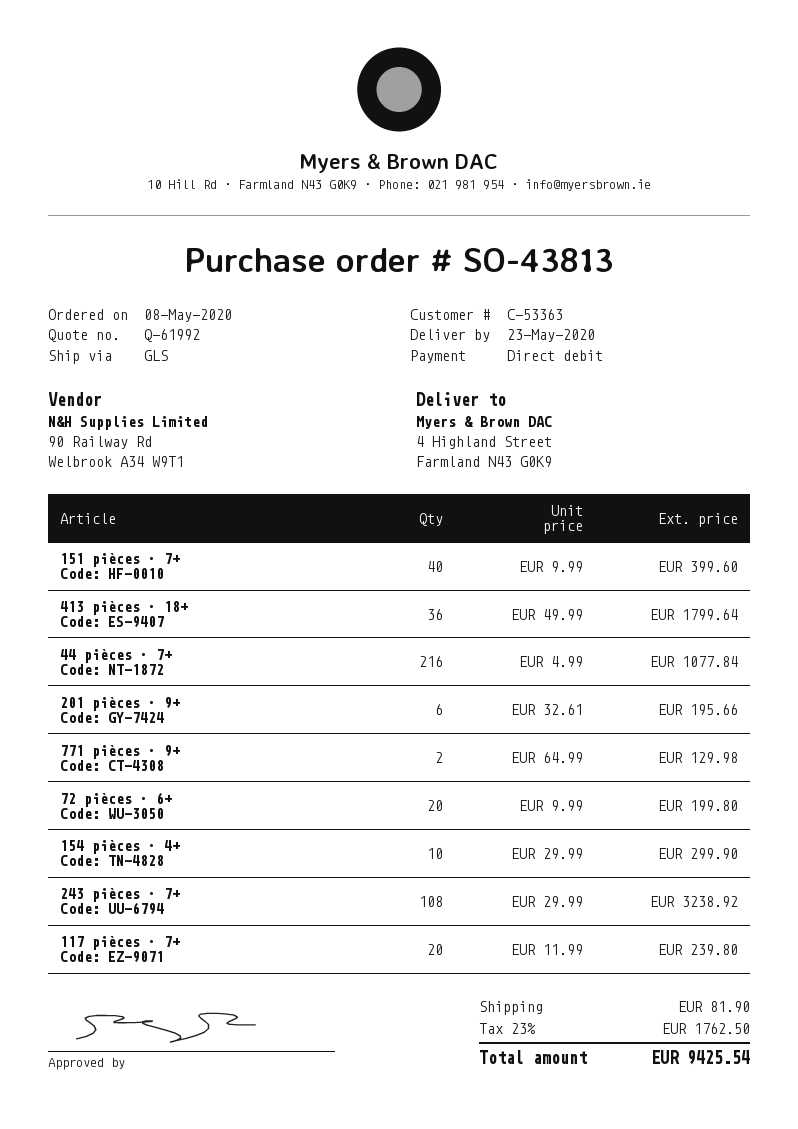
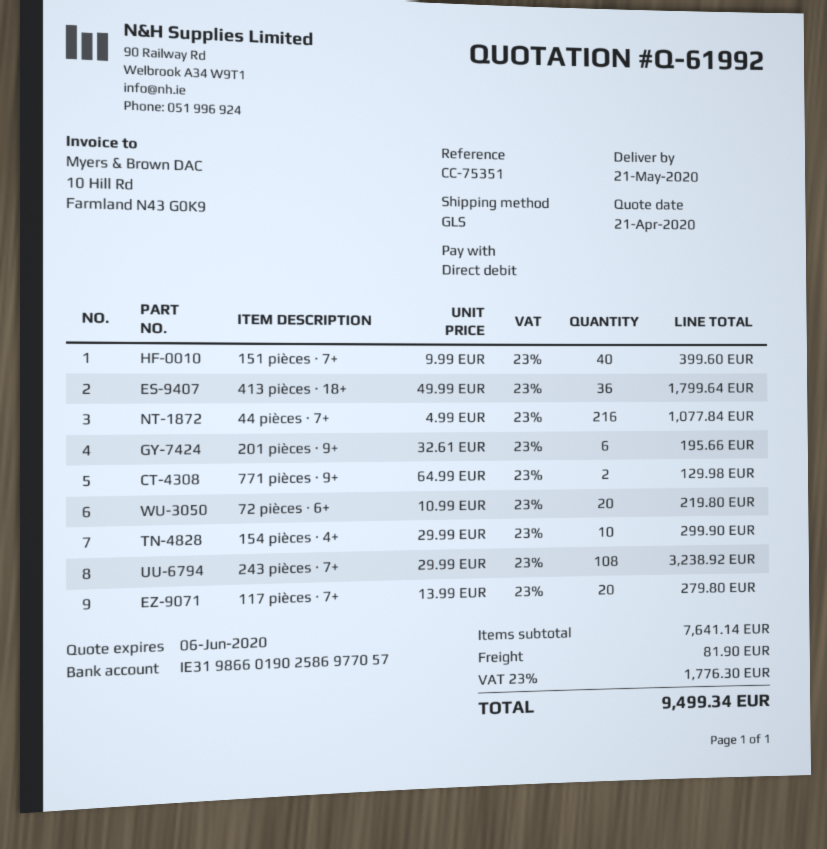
delivery date: 2020-05-23 -> 2020-05-21
72 pièces · 6+: 20 x 9.99 = 199.80 -> 20 x 10.99 = 219.80
117 pièces · 7+: 20 x 11.99 = 239.80 -> 20 x 13.99 = 279.80
tax: 23% = 1762.50 -> 23% = 1776.30
total: 9425.54 -> 9499.34

